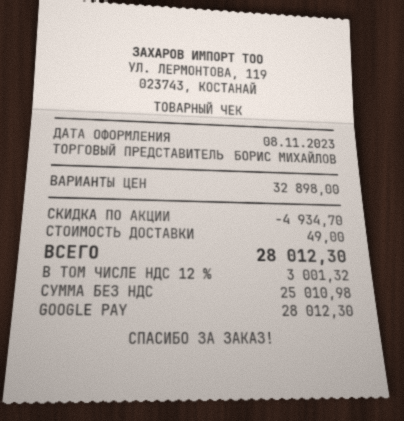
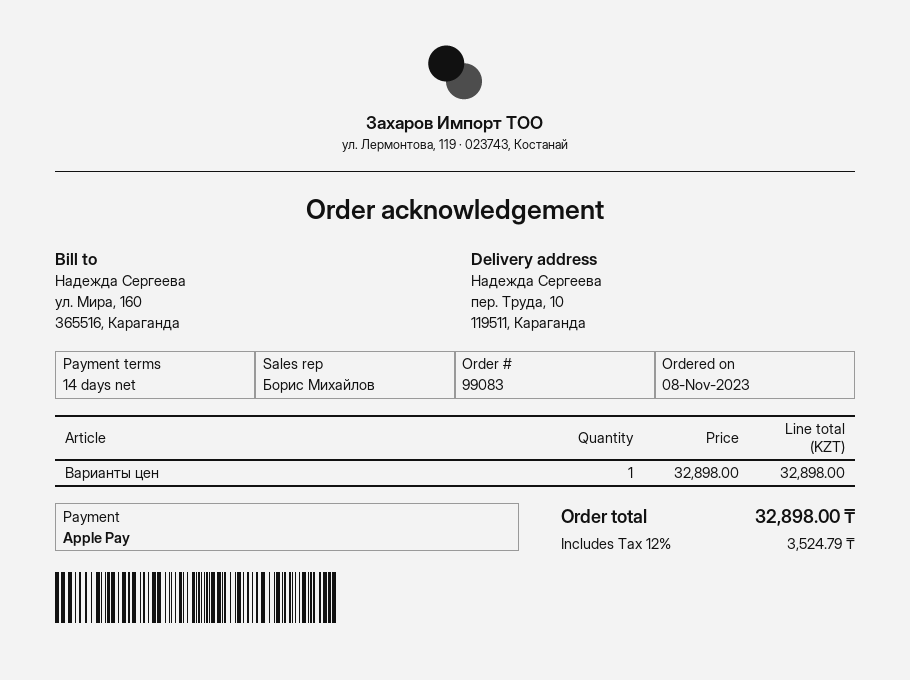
payment method: Google Pay -> Apple Pay
discount: 4934.70 -> none
shipping: 49.00 -> none
tax: 12% = 3001.32 -> 12% = 3524.79
total: 28012.30 -> 32898.00

